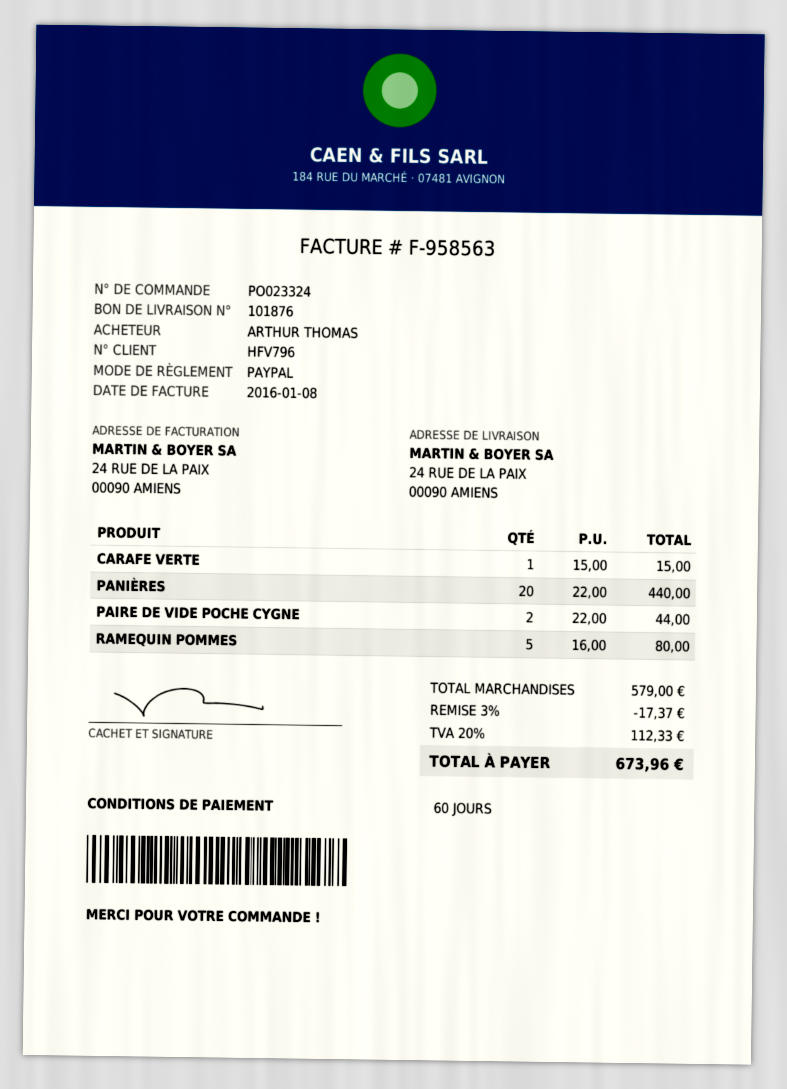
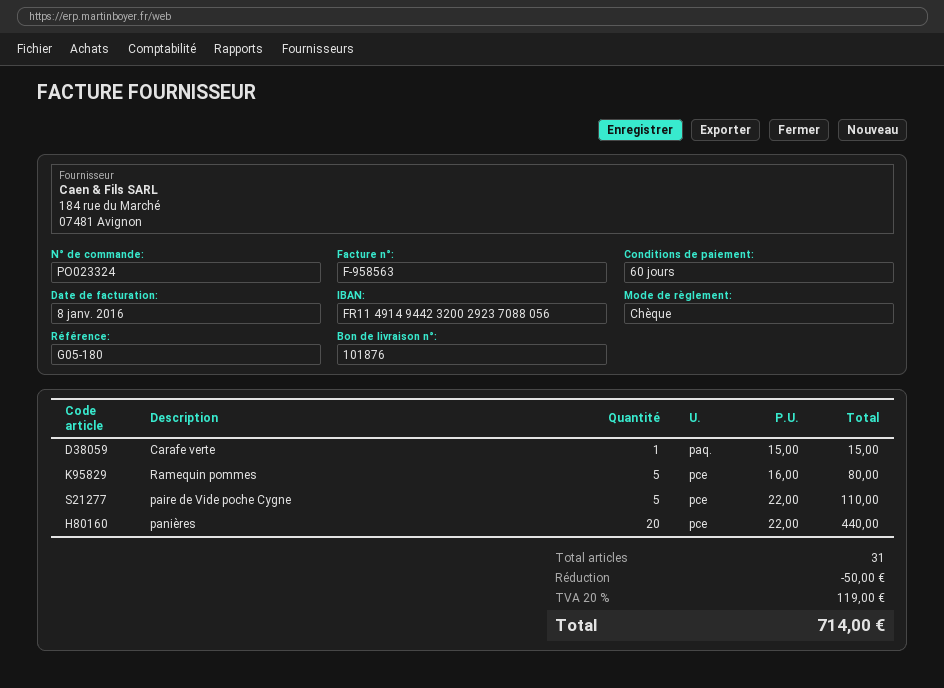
payment method: PayPal -> cheque
PAIRE DE VIDE POCHE CYGNE: 2 x 22.00 = 44.00 -> 5 x 22.00 = 110.00
discount: 17.37 -> 50.00
tax: 20% = 112.33 -> 20% = 119.00
total: 673.96 -> 714.00

